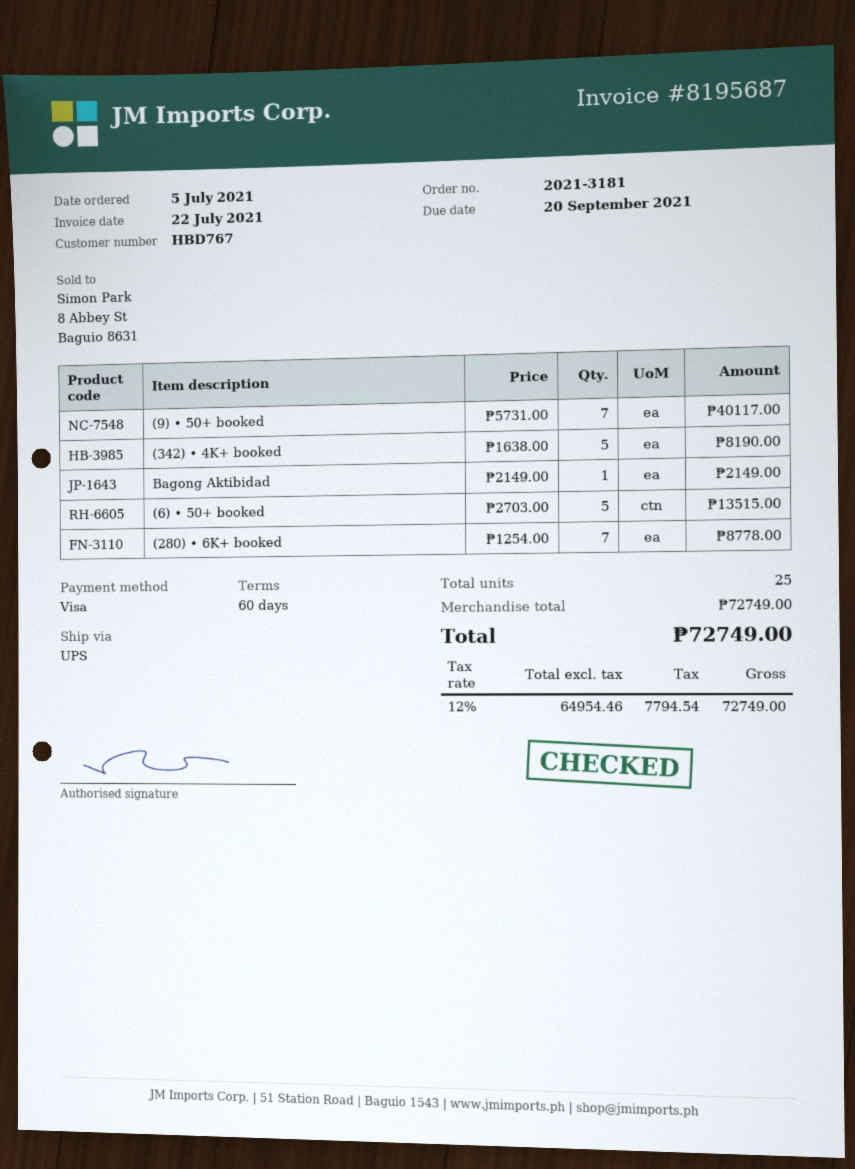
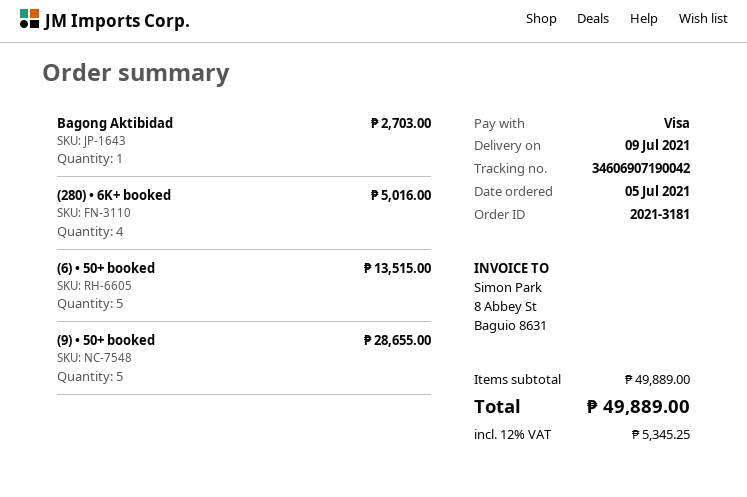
(9) • 50+ booked: 7 for 40117.00 -> 5 for 28655.00
(342) • 4K+ booked: 5 for 8190.00 -> none
Bagong Aktibidad: 1 for 2149.00 -> 1 for 2703.00
(280) • 6K+ booked: 7 for 8778.00 -> 4 for 5016.00
subtotal: 72749.00 -> 49889.00
tax: 12% = 7794.54 -> 12% = 5345.25
total: 72749.00 -> 49889.00

